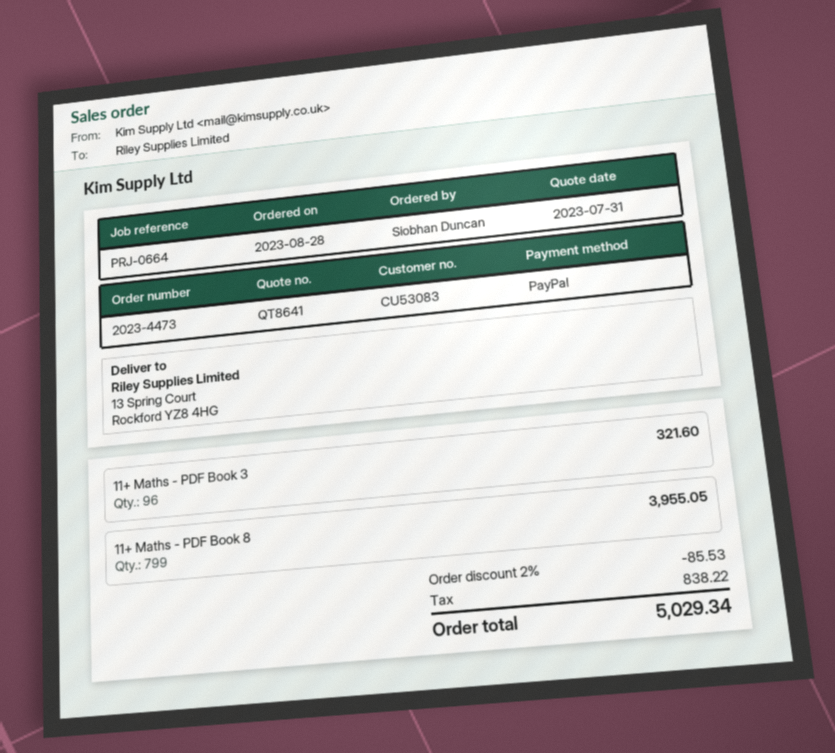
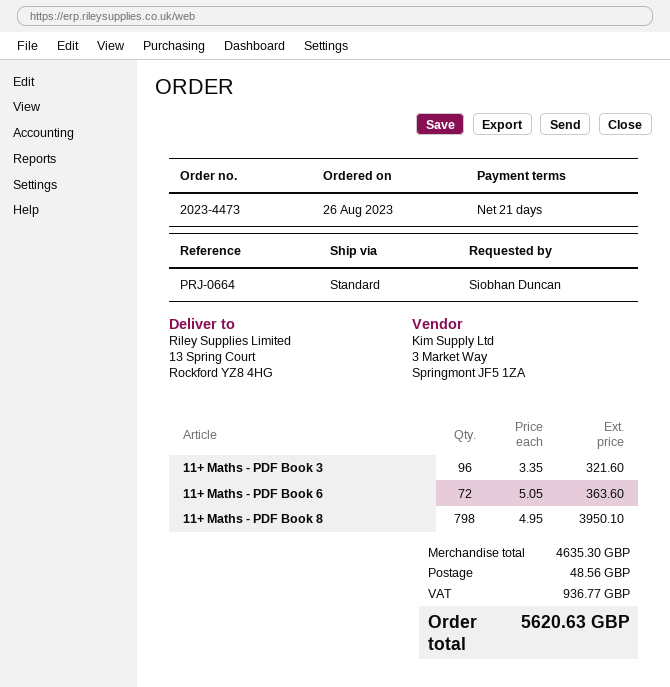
order date: 2023-08-28 -> 2023-08-26
11+ Maths - PDF Book 8: 799 for 3955.05 -> 798 for 3950.10
11+ Maths - PDF Book 6: none -> 72 for 363.60
discount: 2% = 85.53 -> none
shipping: none -> 48.56
tax: 838.22 -> 936.77
total: 5029.34 -> 5620.63

